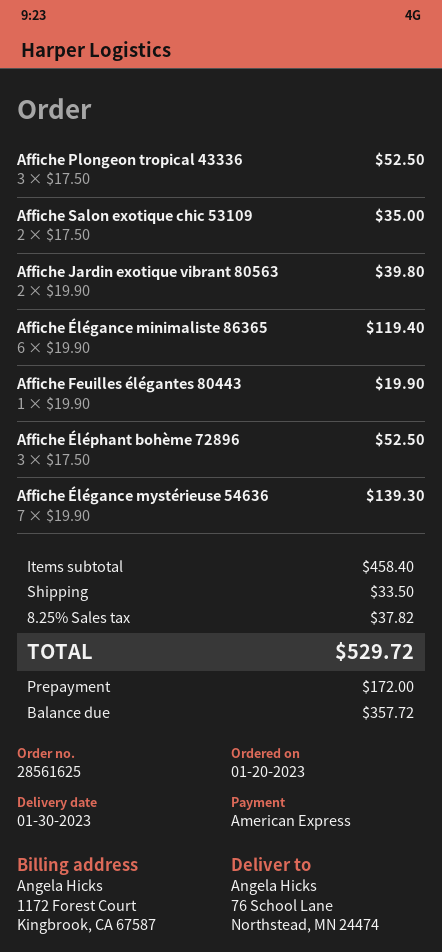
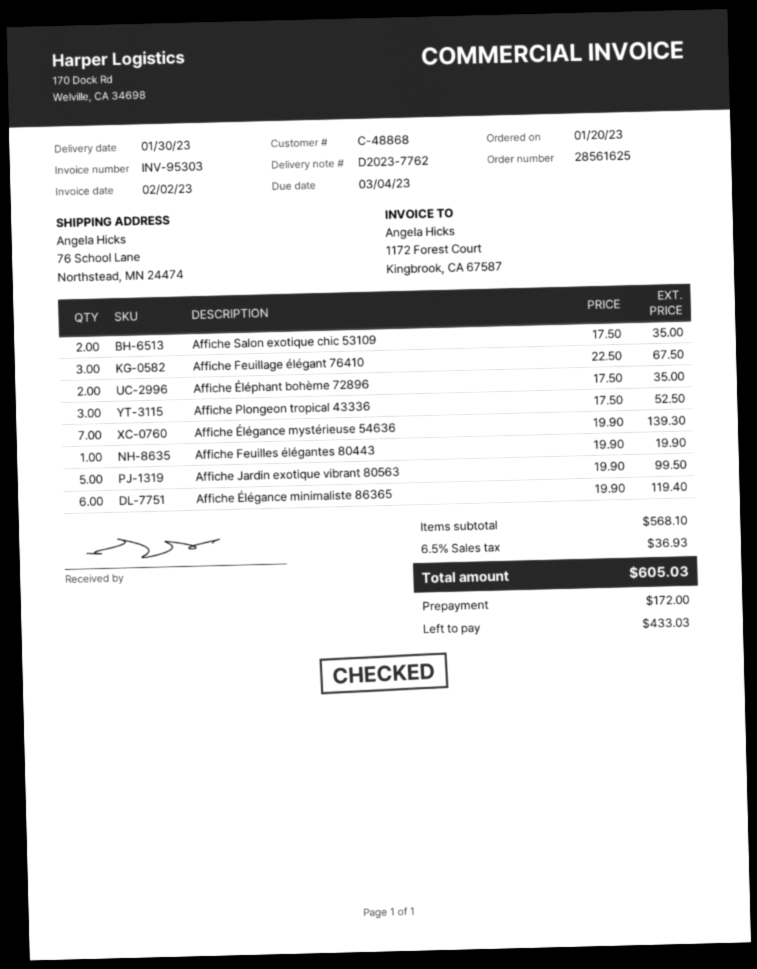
Affiche Jardin exotique vibrant 80563: 2 x 19.90 = 39.80 -> 5 x 19.90 = 99.50
Affiche Éléphant bohème 72896: 3 x 17.50 = 52.50 -> 2 x 17.50 = 35.00
Affiche Feuillage élégant 76410: none -> 3 x 22.50 = 67.50
subtotal: 458.40 -> 568.10
shipping: 33.50 -> none
tax: 8.25% = 37.82 -> 6.5% = 36.93
total: 529.72 -> 605.03
balance: 357.72 -> 433.03

